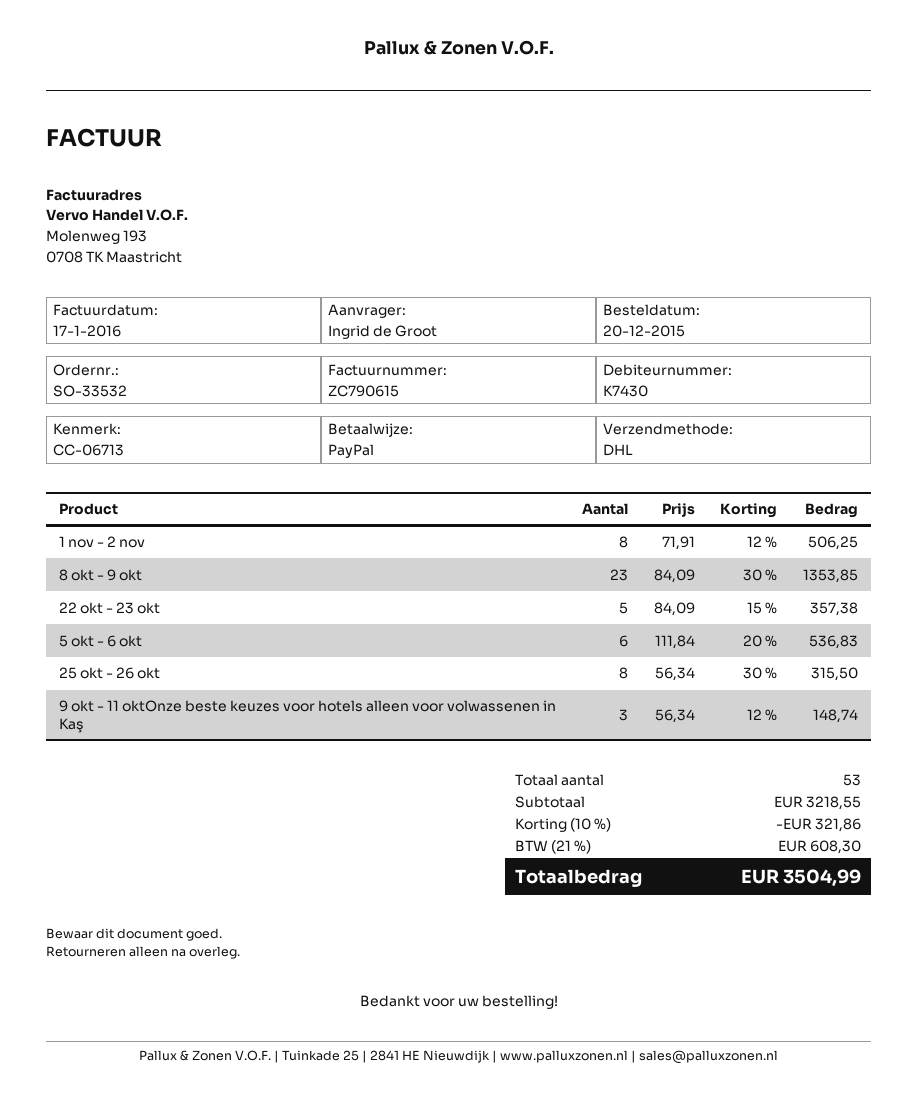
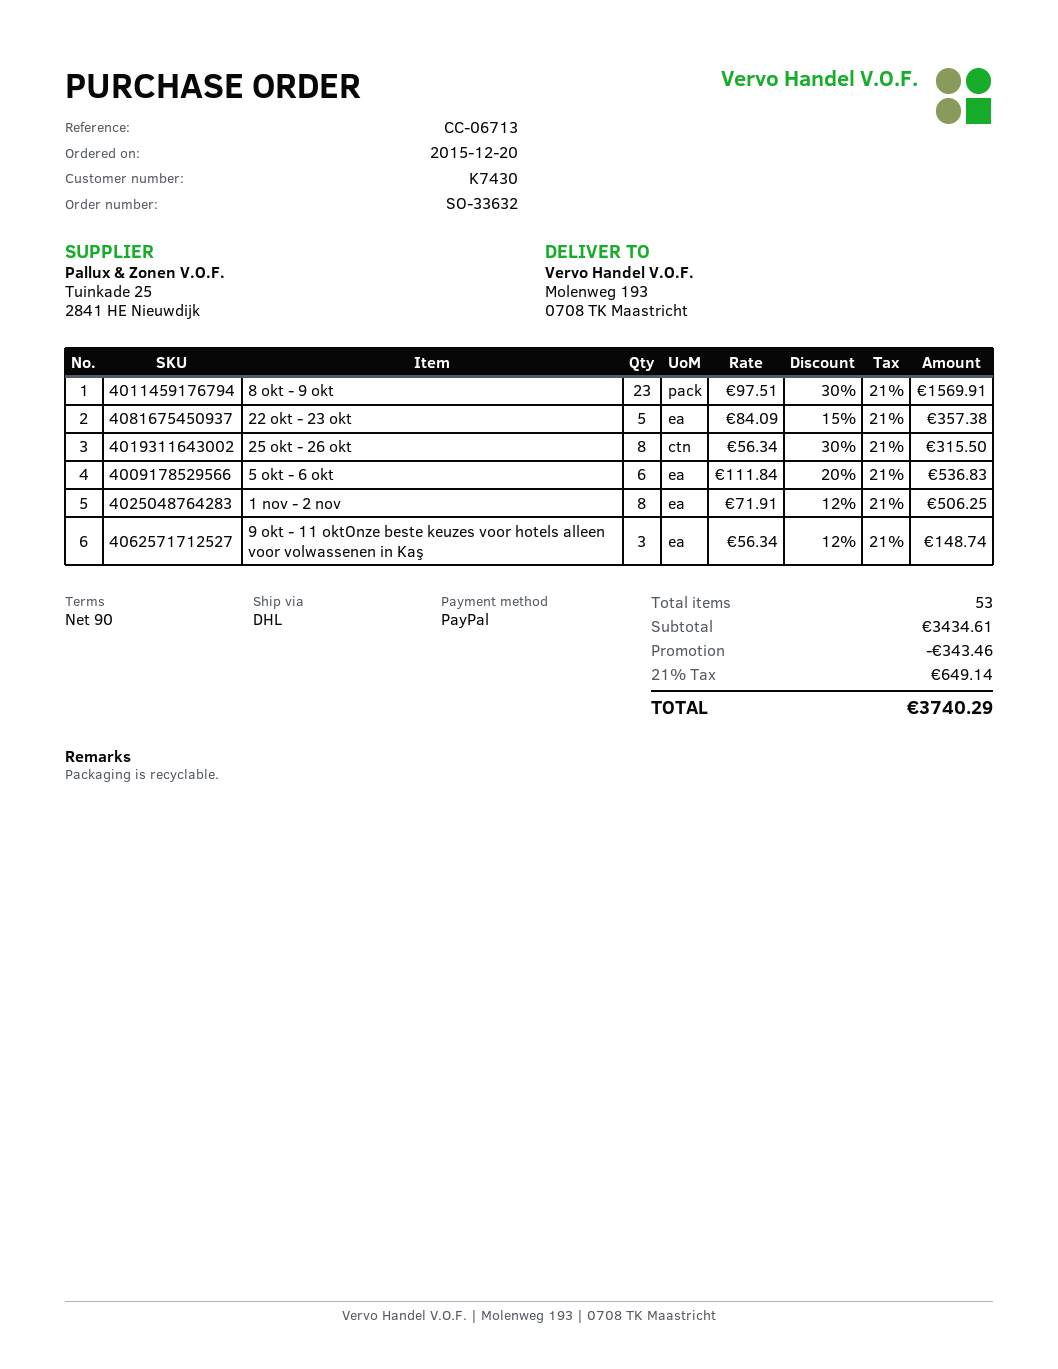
order number: SO-33532 -> SO-33632
8 okt - 9 okt: 23 x 84.09 - 30% = 1353.85 -> 23 x 97.51 - 30% = 1569.91
subtotal: 3218.55 -> 3434.61
discount: 321.86 -> 343.46
tax: 21% = 608.30 -> 21% = 649.14
total: 3504.99 -> 3740.29

